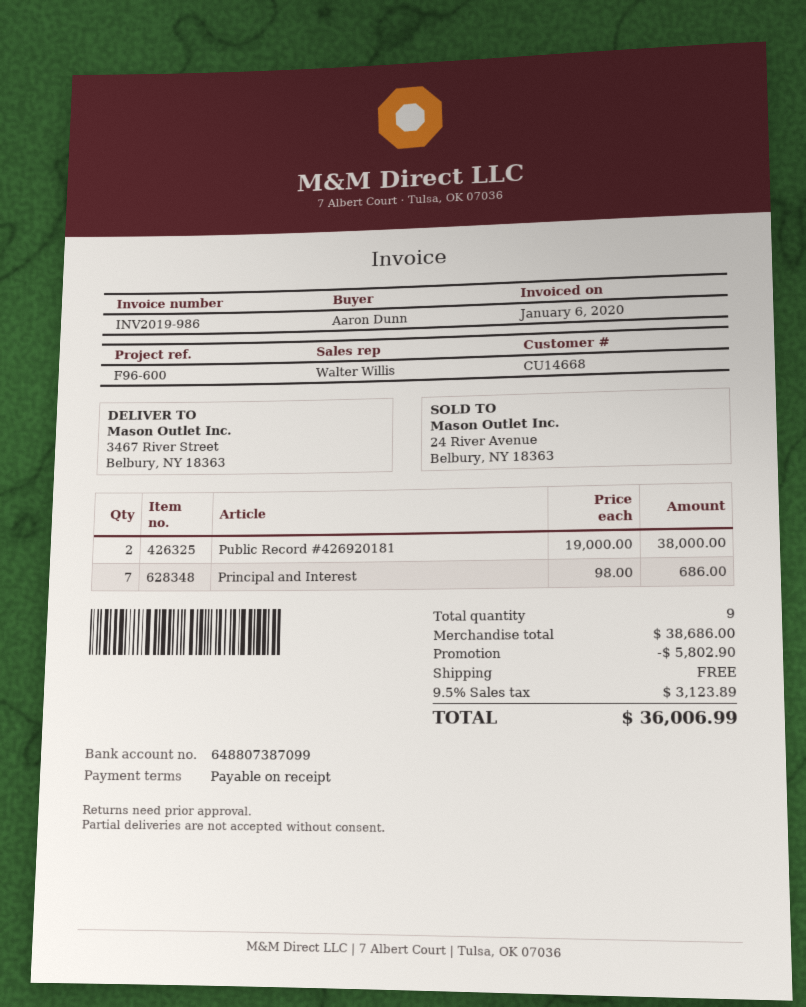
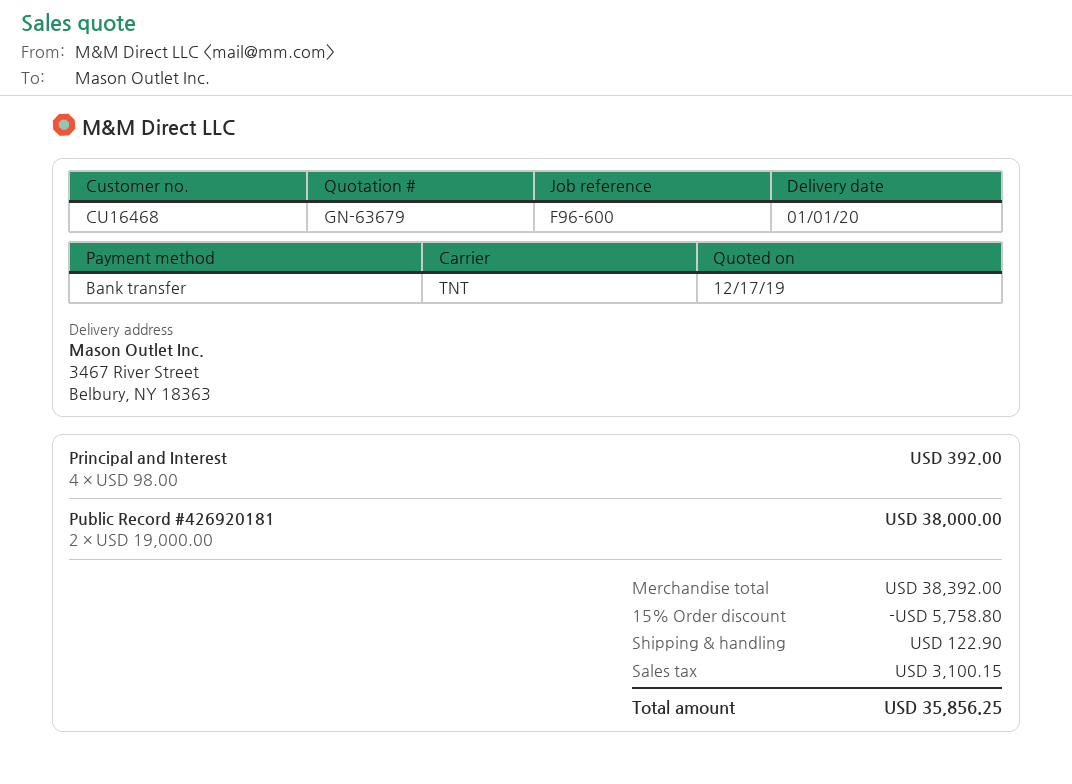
customer number: CU14668 -> CU16468
Principal and Interest: 7 x 98.00 = 686.00 -> 4 x 98.00 = 392.00
subtotal: 38686.00 -> 38392.00
discount: 5802.90 -> 5758.80
shipping: 0.00 -> 122.90
tax: 3123.89 -> 3100.15
total: 36006.99 -> 35856.25

